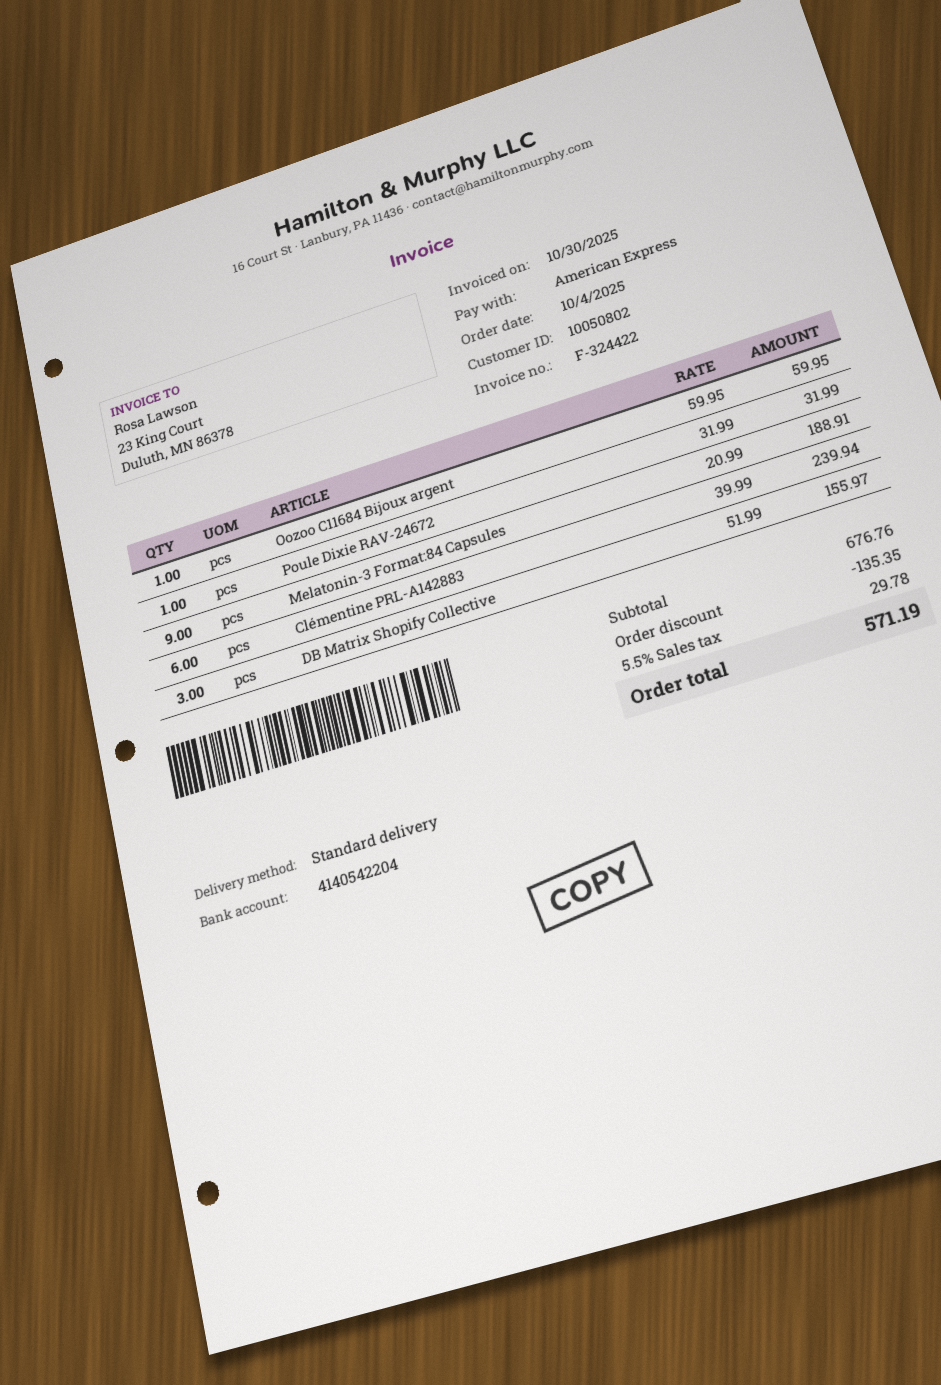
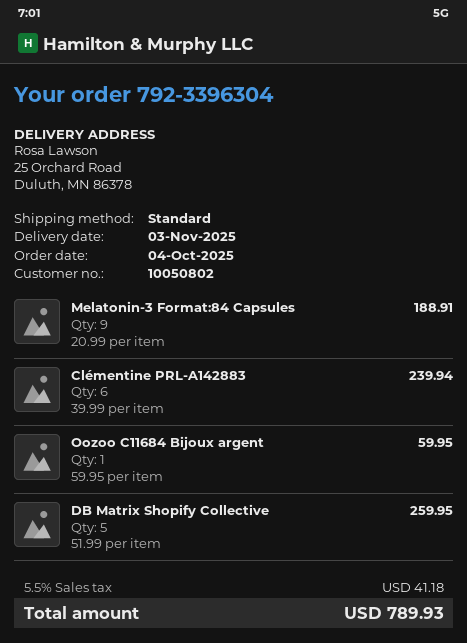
Poule Dixie RAV-24672: 1 x 31.99 = 31.99 -> none
DB Matrix Shopify Collective: 3 x 51.99 = 155.97 -> 5 x 51.99 = 259.95
discount: 135.35 -> none
tax: 5.5% = 29.78 -> 5.5% = 41.18
total: 571.19 -> 789.93

